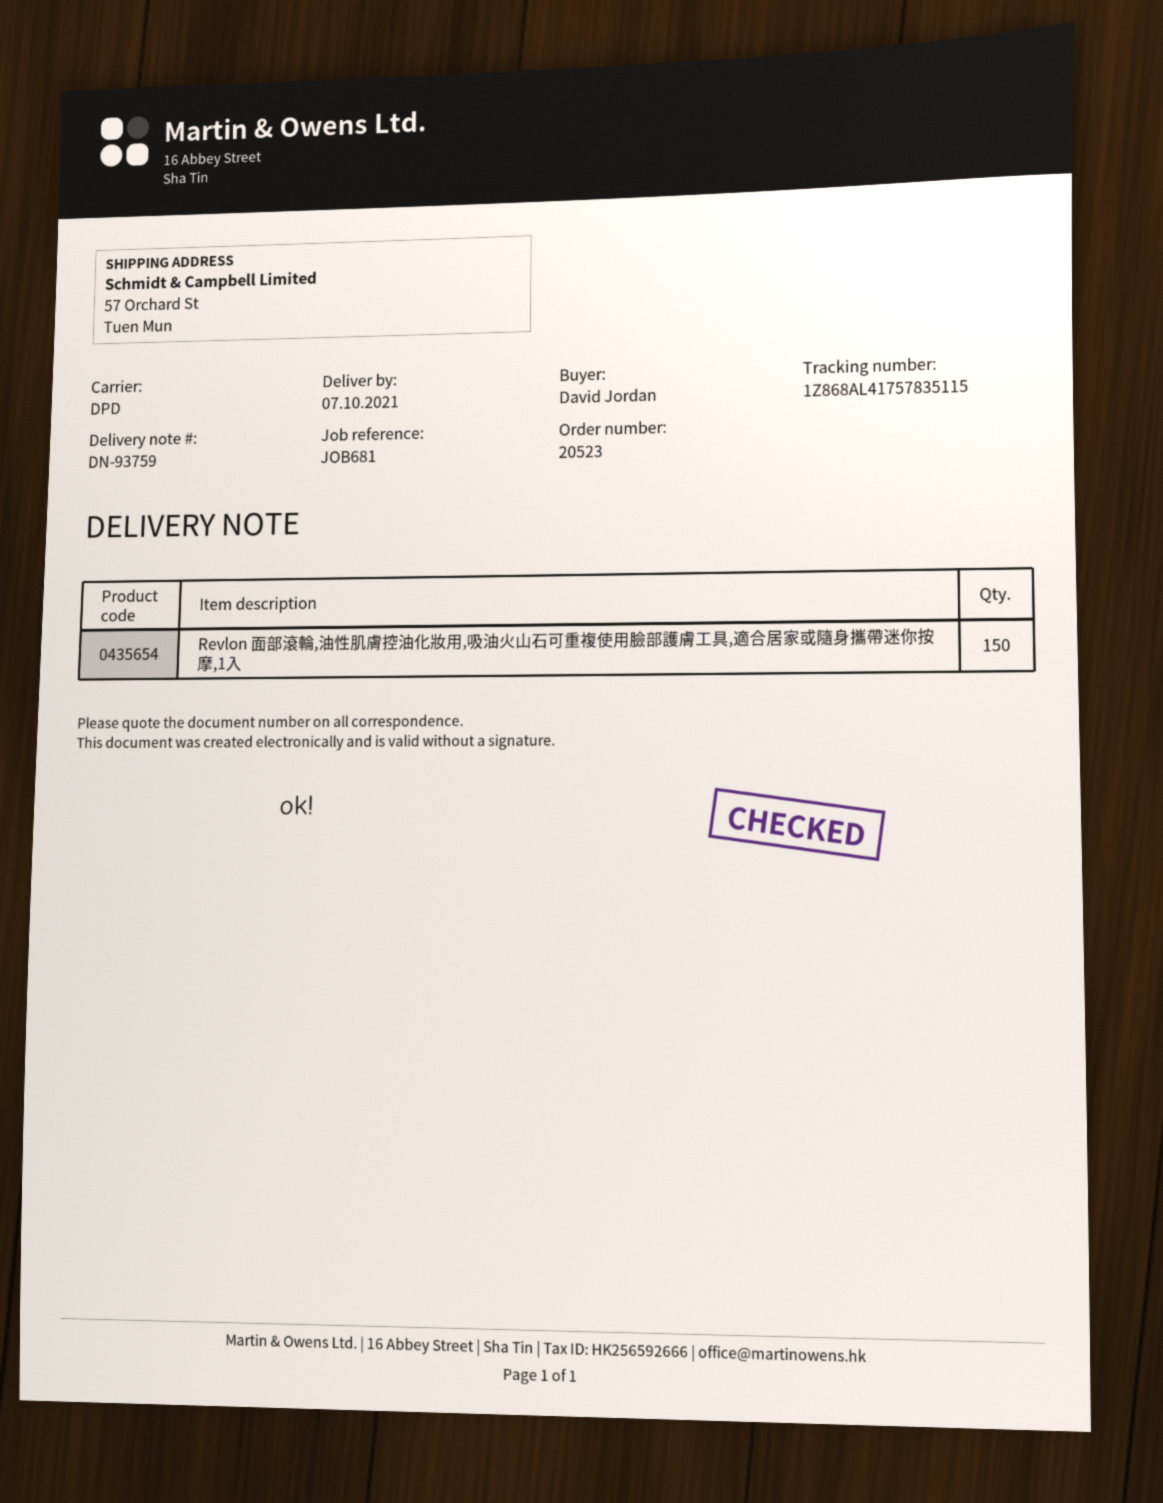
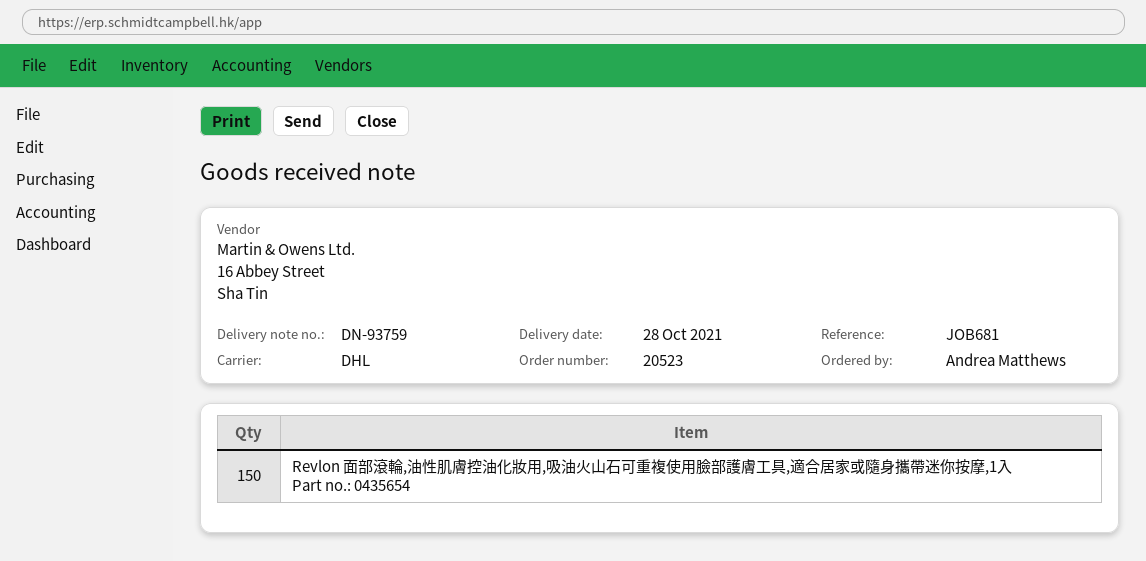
delivery date: 2021-10-07 -> 2021-10-28
ordered by: David Jordan -> Andrea Matthews
shipping method: DPD -> DHL

